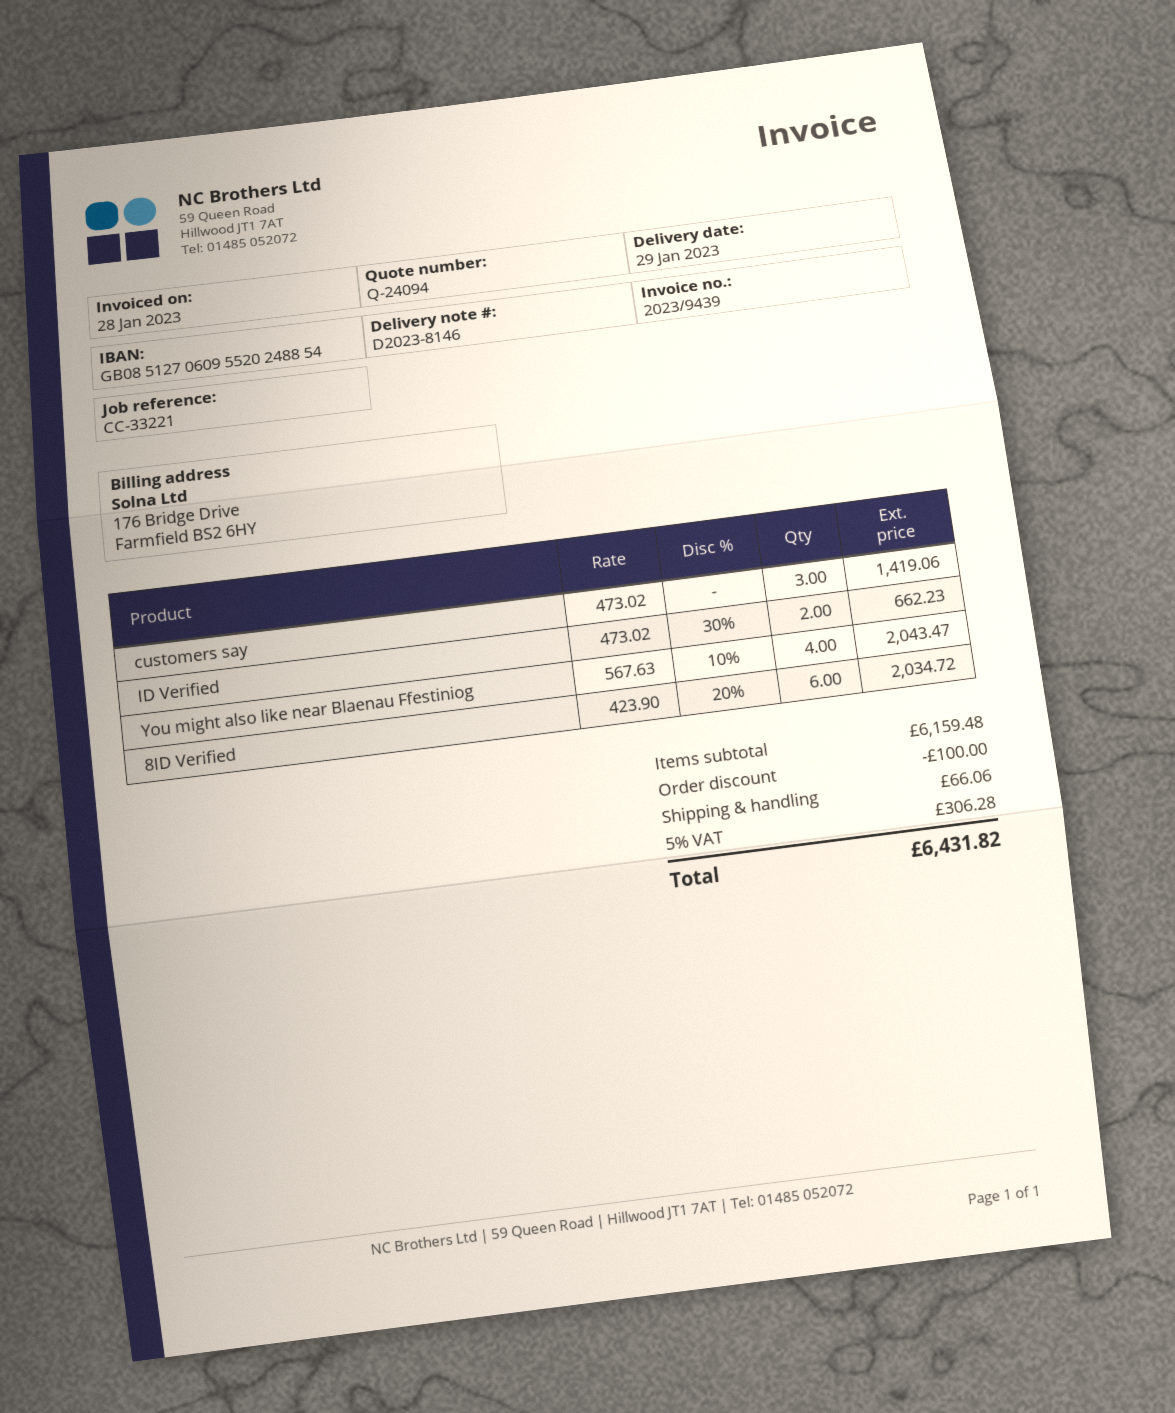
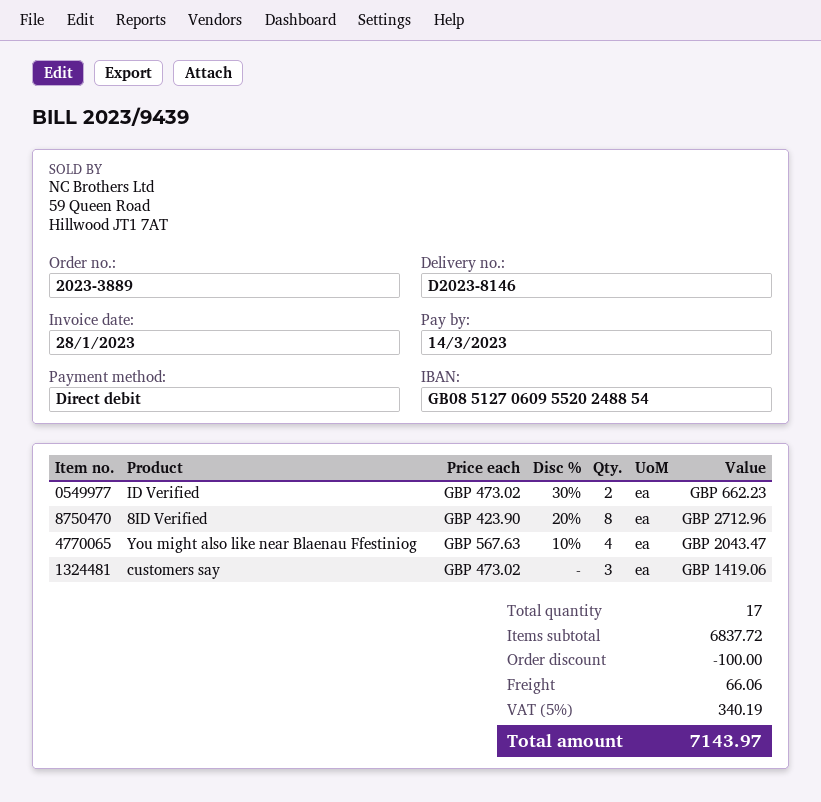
8ID Verified: 6 x 423.90 - 20% = 2034.72 -> 8 x 423.90 - 20% = 2712.96
subtotal: 6159.48 -> 6837.72
tax: 5% = 306.28 -> 5% = 340.19
total: 6431.82 -> 7143.97

